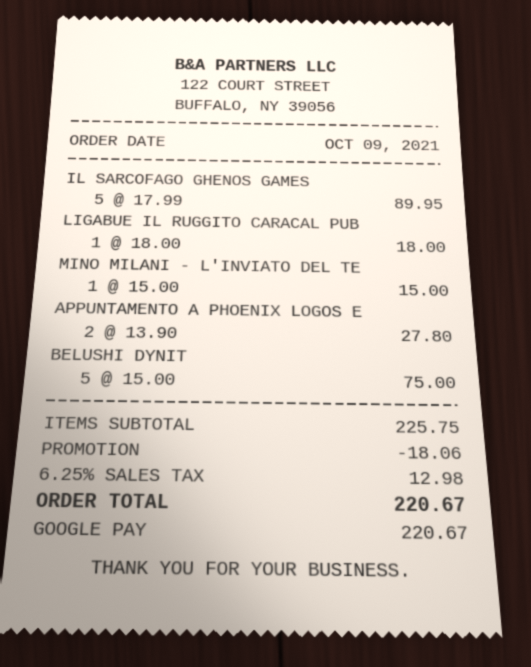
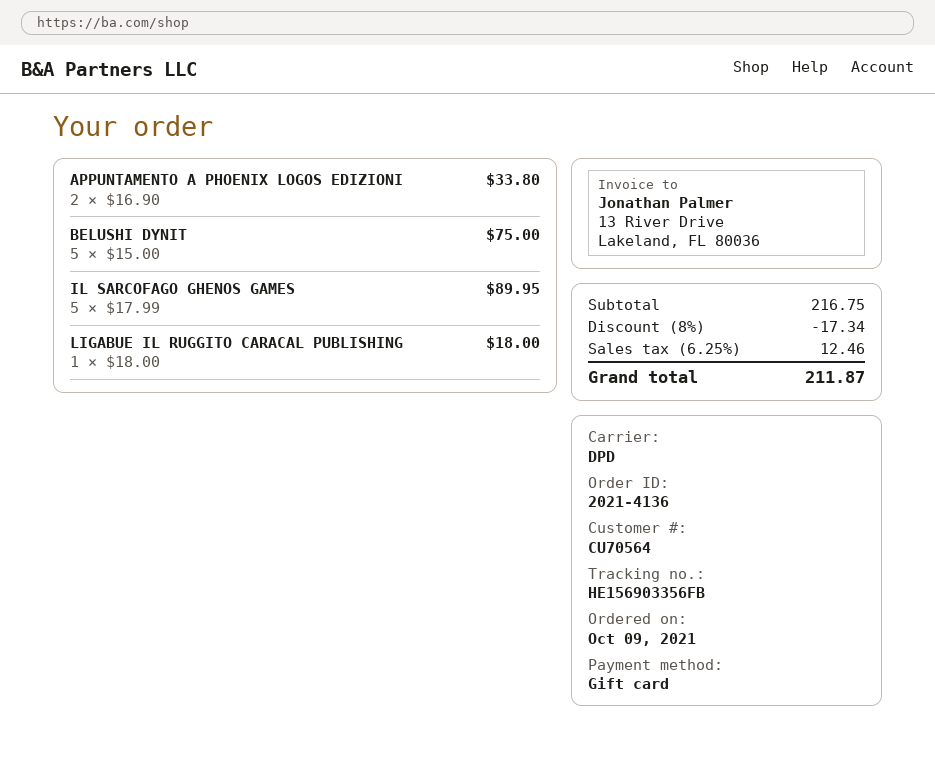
payment method: Google Pay -> gift card
MINO MILANI - L'INVIATO DEL TE: 1 x 15.00 = 15.00 -> none
APPUNTAMENTO A PHOENIX LOGOS E: 2 x 13.90 = 27.80 -> 2 x 16.90 = 33.80
subtotal: 225.75 -> 216.75
discount: 18.06 -> 17.34
tax: 6.25% = 12.98 -> 6.25% = 12.46
total: 220.67 -> 211.87

